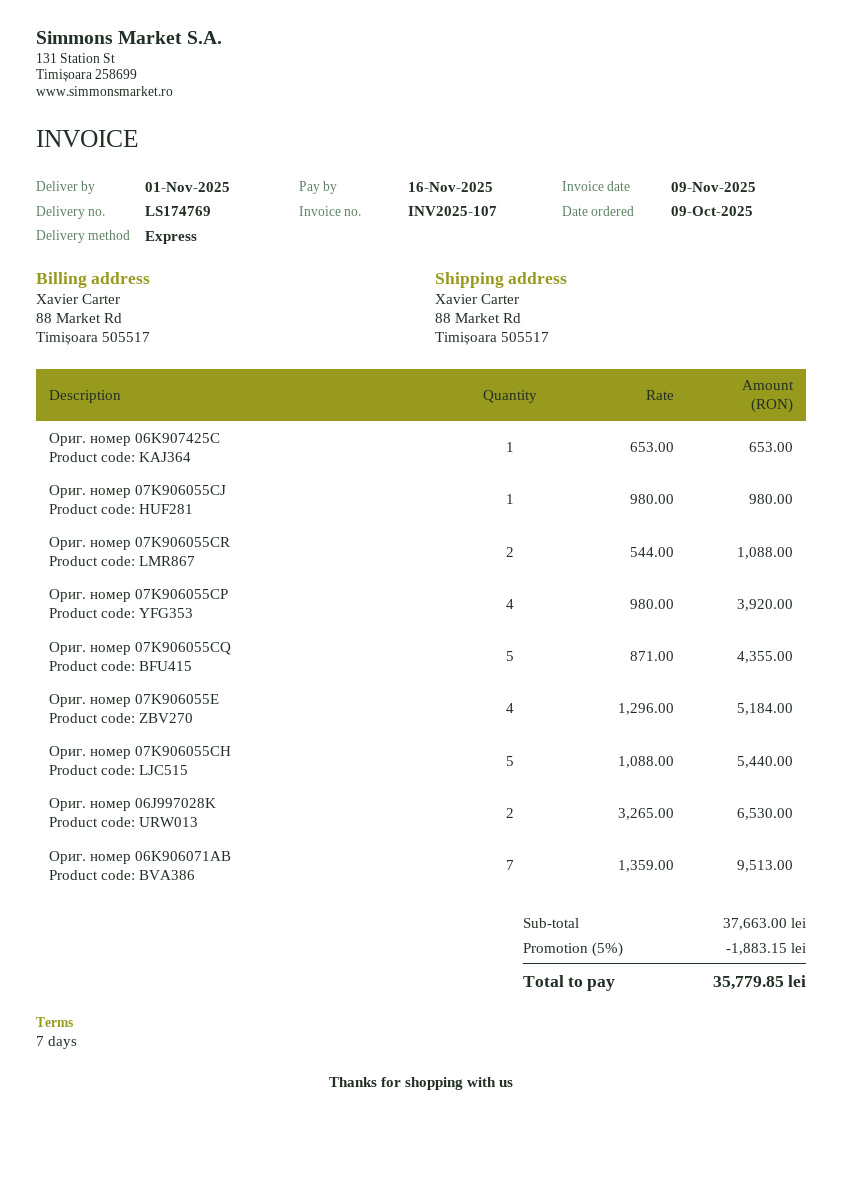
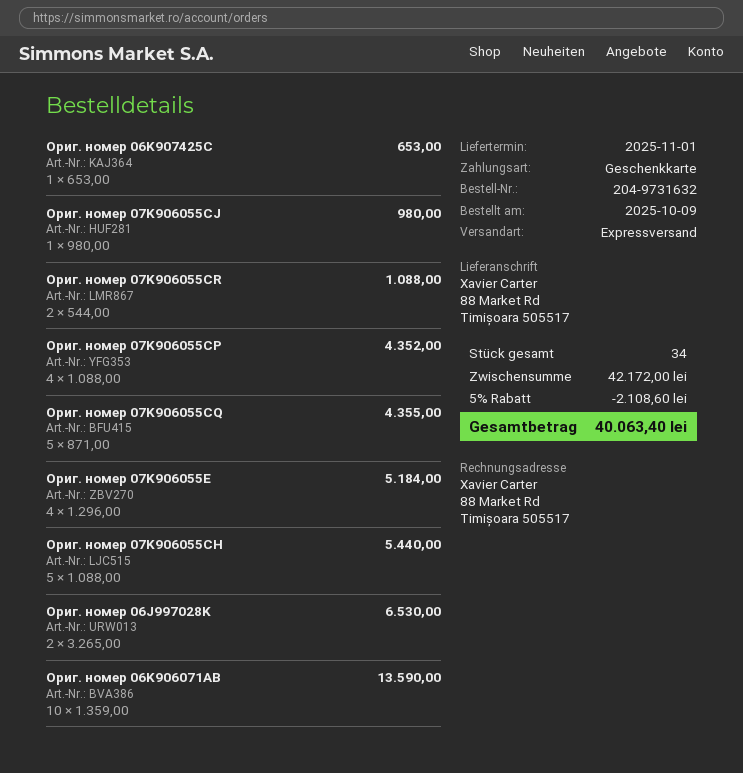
Ориг. номер 07K906055CP: 4 x 980.00 = 3920.00 -> 4 x 1088.00 = 4352.00
Ориг. номер 06K906071AB: 7 x 1359.00 = 9513.00 -> 10 x 1359.00 = 13590.00
subtotal: 37663.00 -> 42172.00
discount: 5% = 1883.15 -> 5% = 2108.60
total: 35779.85 -> 40063.40

